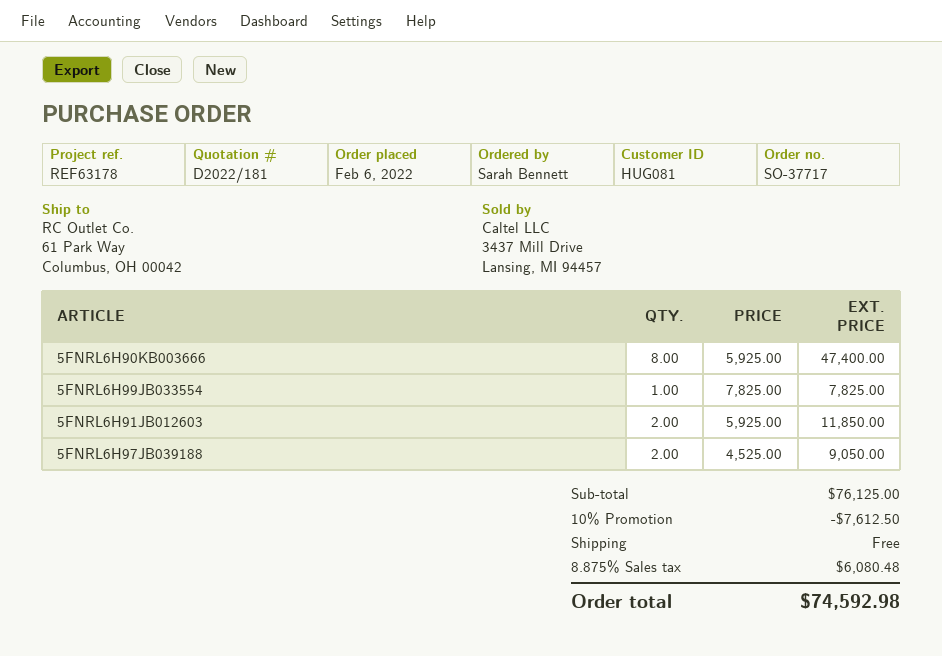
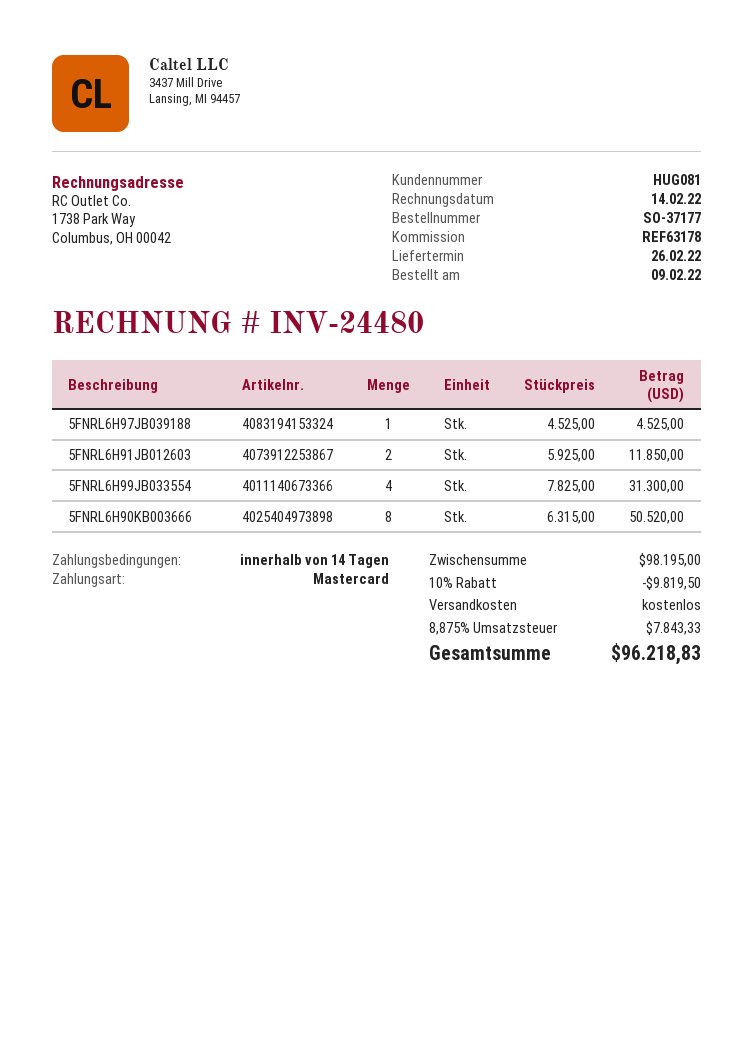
order number: SO-37717 -> SO-37177
order date: 2022-02-06 -> 2022-02-09
5FNRL6H90KB003666: 8 x 5925.00 = 47400.00 -> 8 x 6315.00 = 50520.00
5FNRL6H99JB033554: 1 x 7825.00 = 7825.00 -> 4 x 7825.00 = 31300.00
5FNRL6H97JB039188: 2 x 4525.00 = 9050.00 -> 1 x 4525.00 = 4525.00
subtotal: 76125.00 -> 98195.00
discount: 10% = 7612.50 -> 10% = 9819.50
tax: 8.875% = 6080.48 -> 8.875% = 7843.33
total: 74592.98 -> 96218.83

